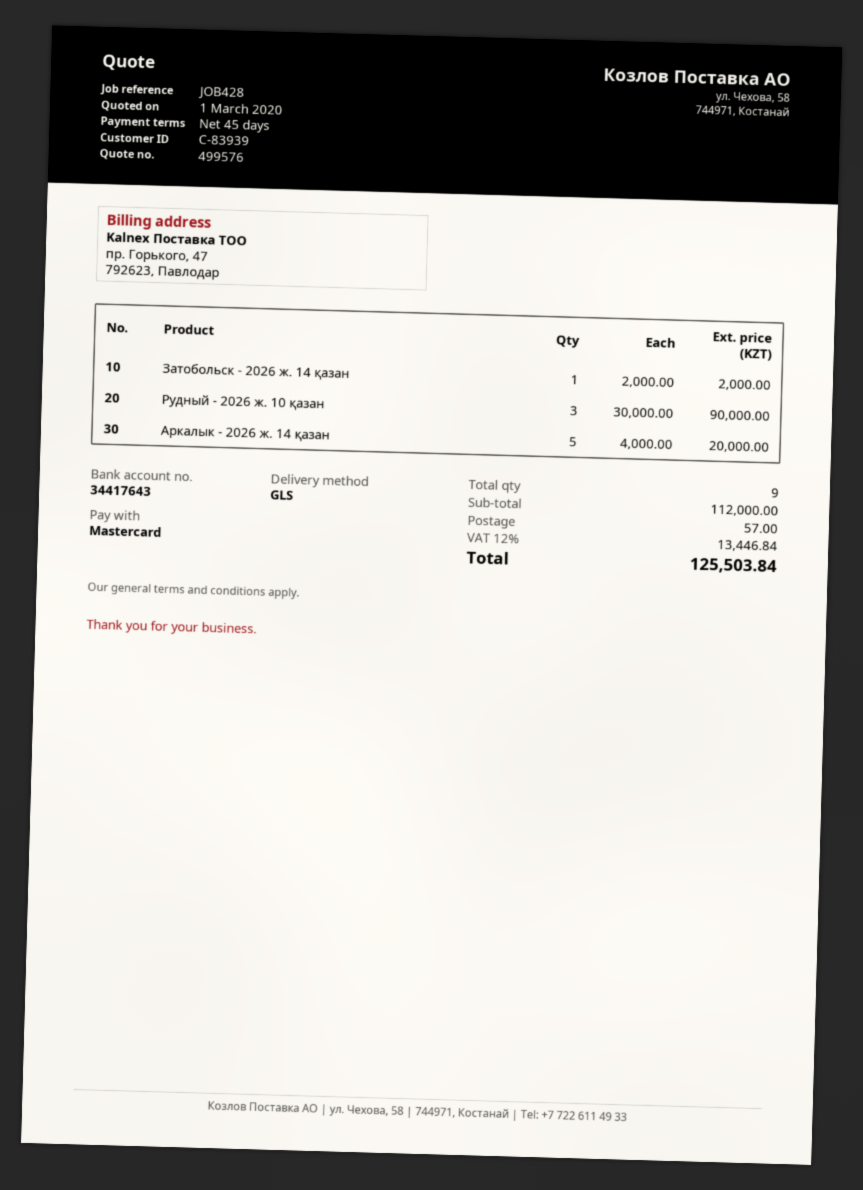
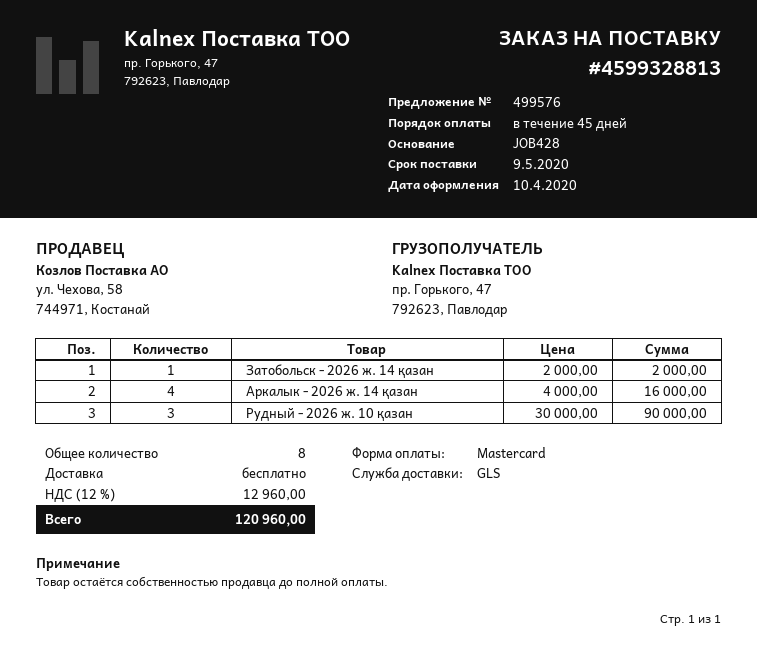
Аркалык - 2026 ж. 14 қазан: 5 x 4000.00 = 20000.00 -> 4 x 4000.00 = 16000.00
total quantity: 9 -> 8
shipping: 57.00 -> 0.00
tax: 12% = 13446.84 -> 12% = 12960.00
total: 125503.84 -> 120960.00

